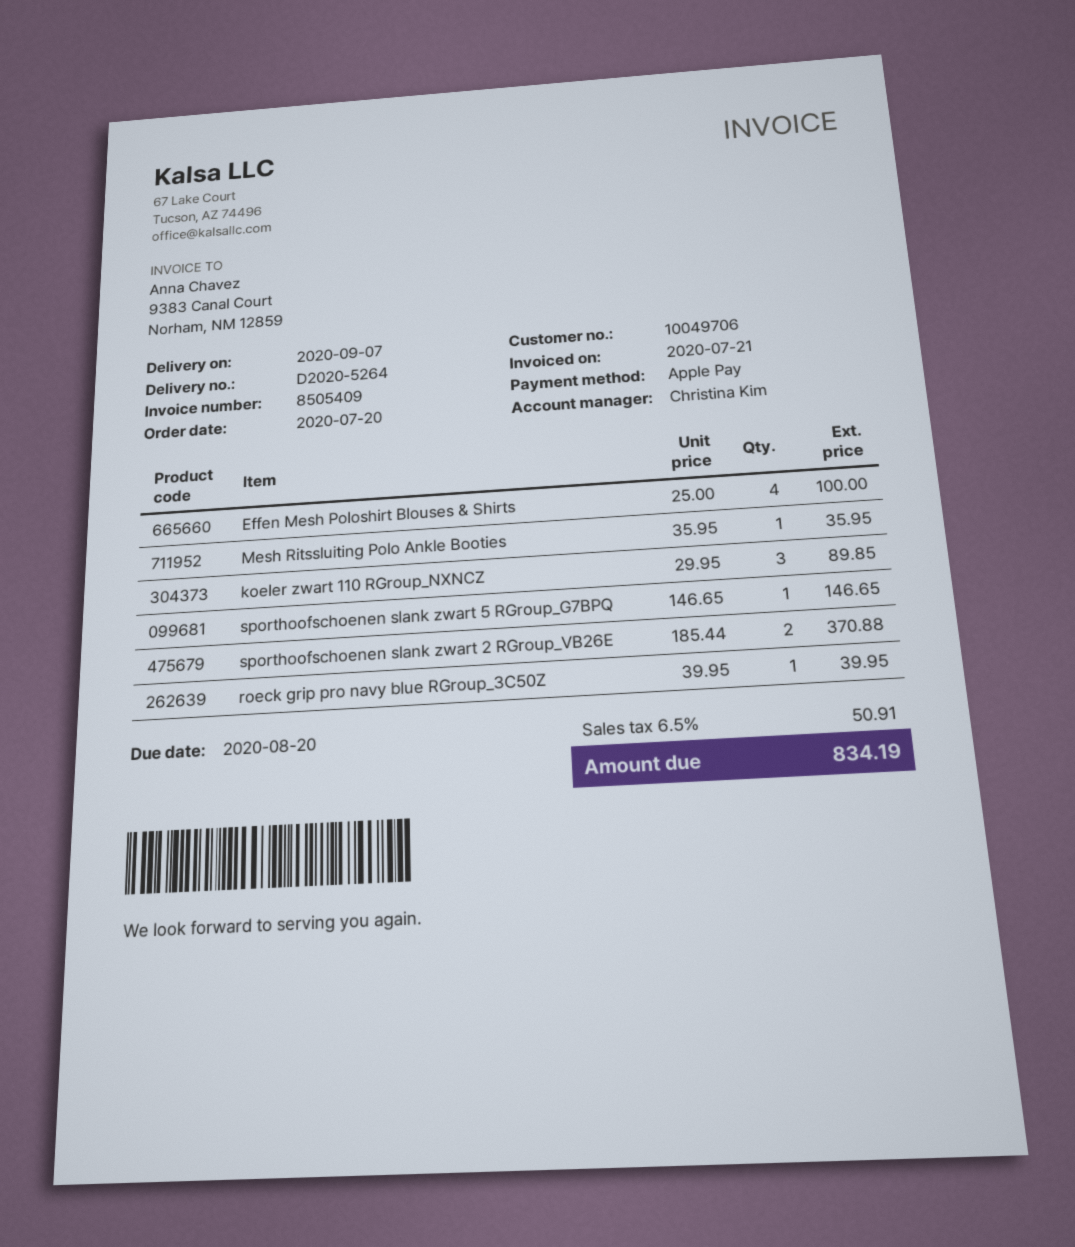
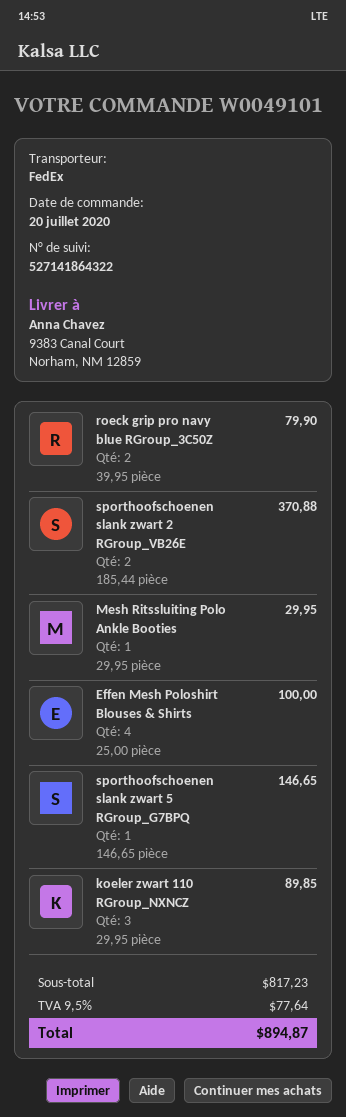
Mesh Ritssluiting Polo Ankle Booties: 1 x 35.95 = 35.95 -> 1 x 29.95 = 29.95
roeck grip pro navy blue RGroup_3C50Z: 1 x 39.95 = 39.95 -> 2 x 39.95 = 79.90
tax: 6.5% = 50.91 -> 9.5% = 77.64
total: 834.19 -> 894.87

